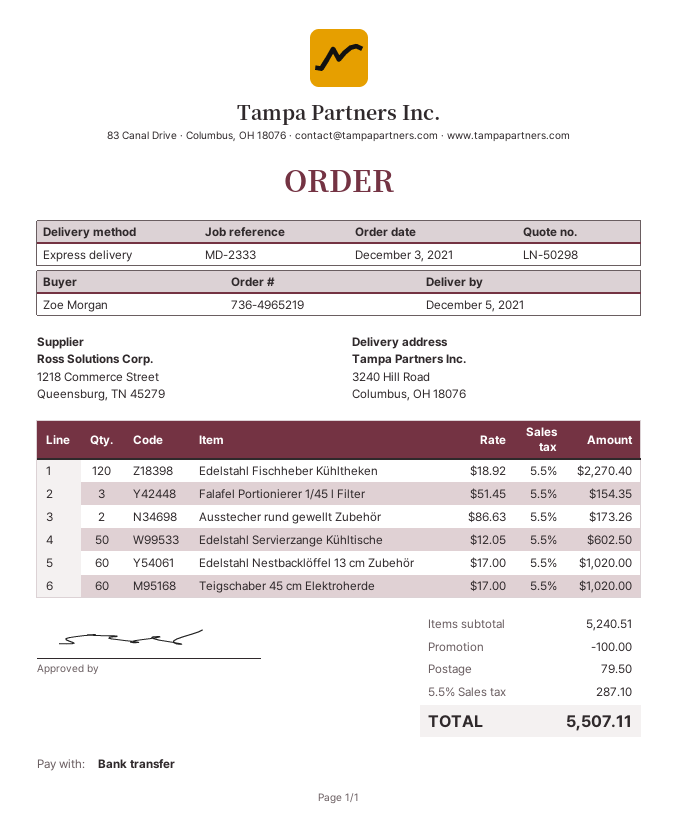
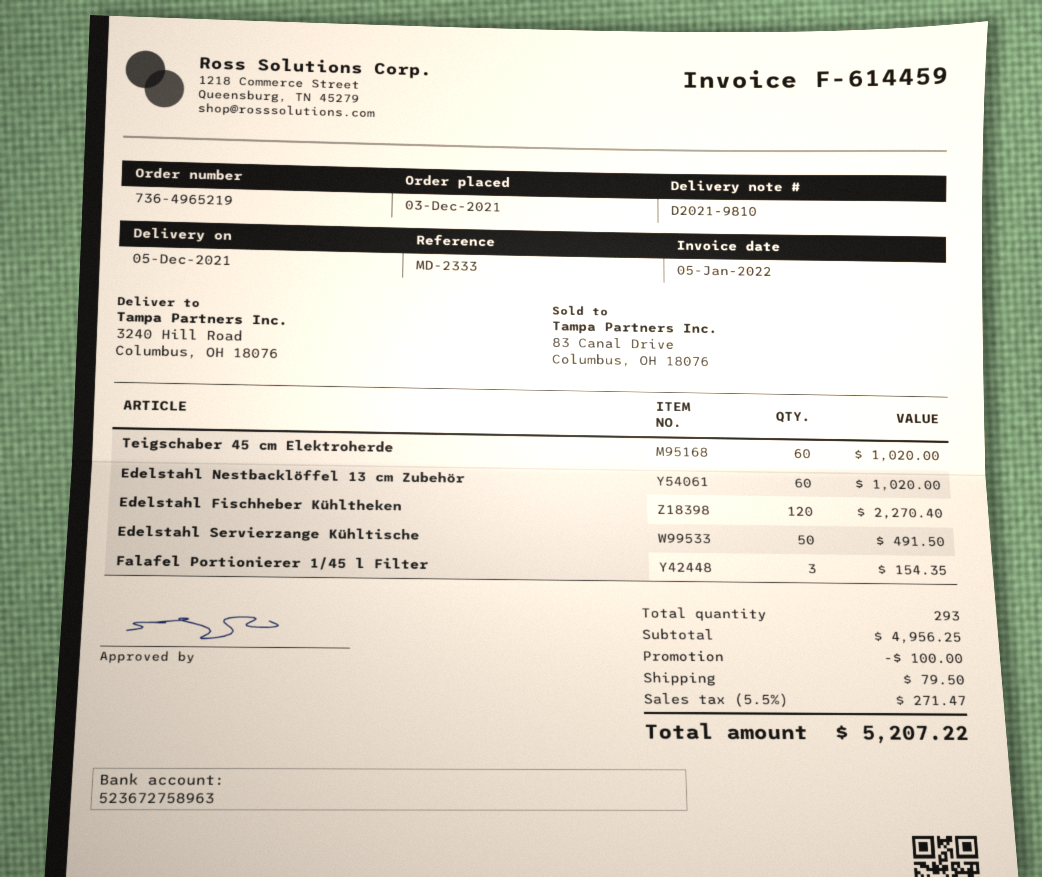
Ausstecher rund gewellt Zubehör: 2 for 173.26 -> none
Edelstahl Servierzange Kühltische: 50 for 602.50 -> 50 for 491.50
subtotal: 5240.51 -> 4956.25
tax: 5.5% = 287.10 -> 5.5% = 271.47
total: 5507.11 -> 5207.22

